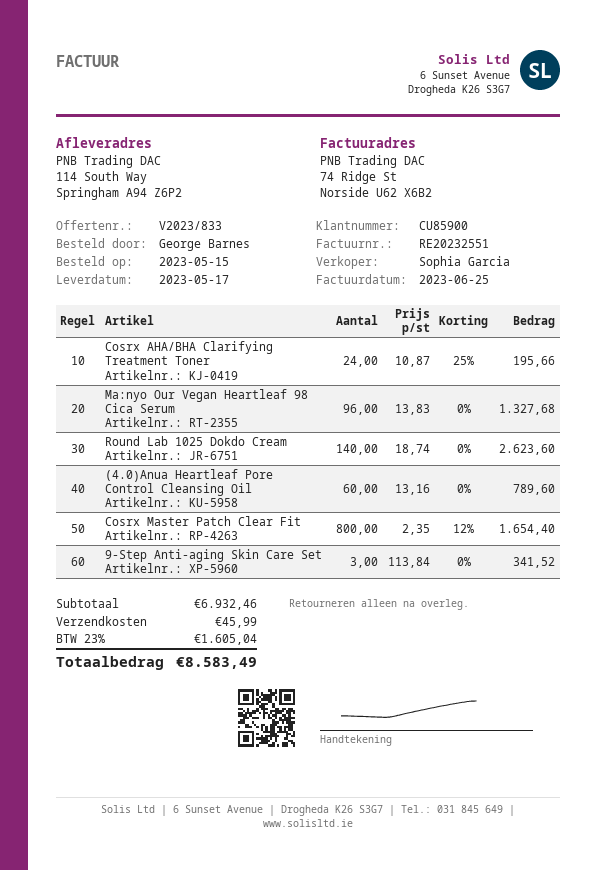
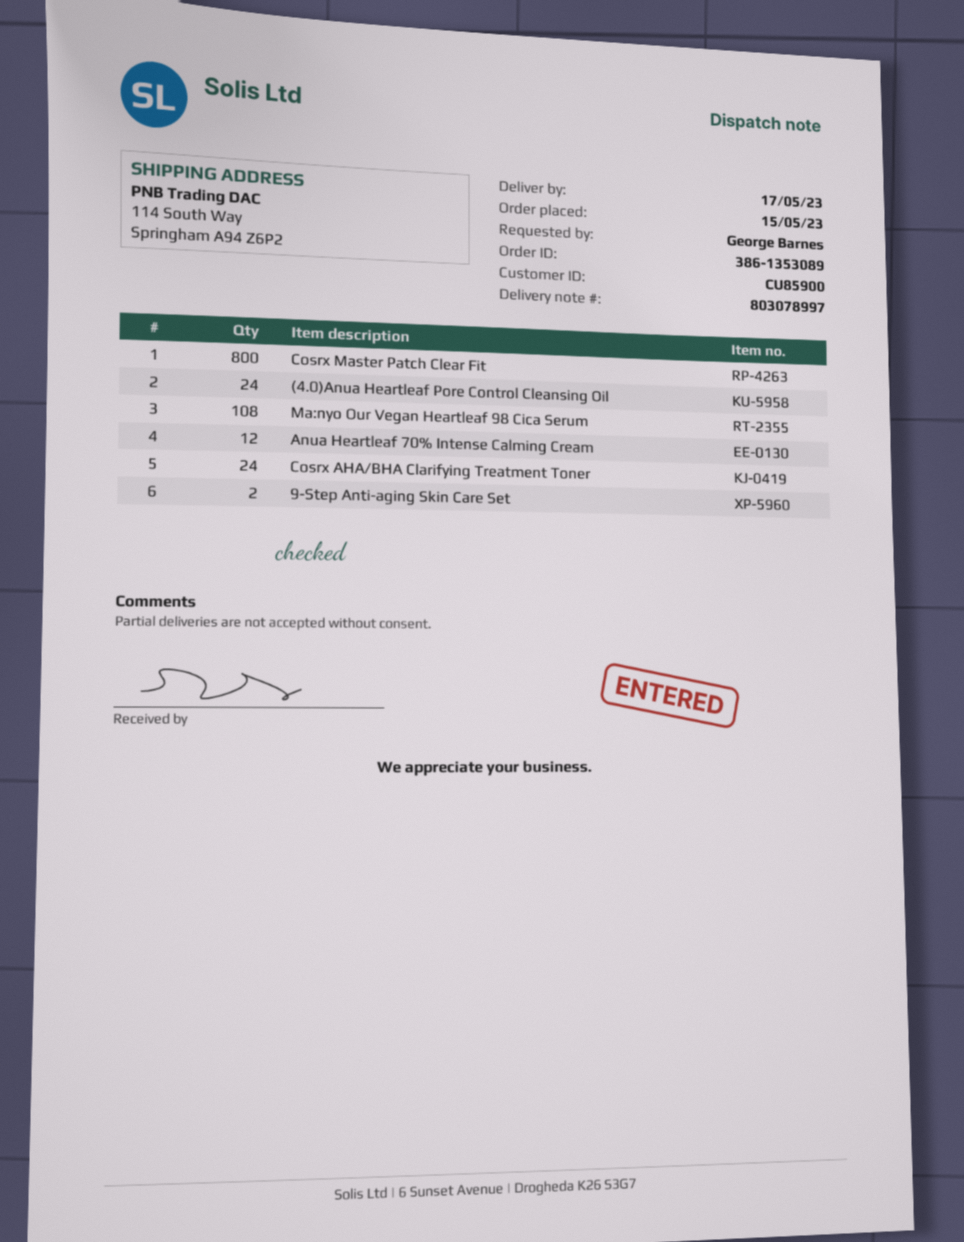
Ma:nyo Our Vegan Heartleaf 98 Cica Serum: 96 -> 108
Round Lab 1025 Dokdo Cream: 140 -> none
(4.0)Anua Heartleaf Pore Control Cleansing Oil: 60 -> 24
9-Step Anti-aging Skin Care Set: 3 -> 2
Anua Heartleaf 70% Intense Calming Cream: none -> 12

